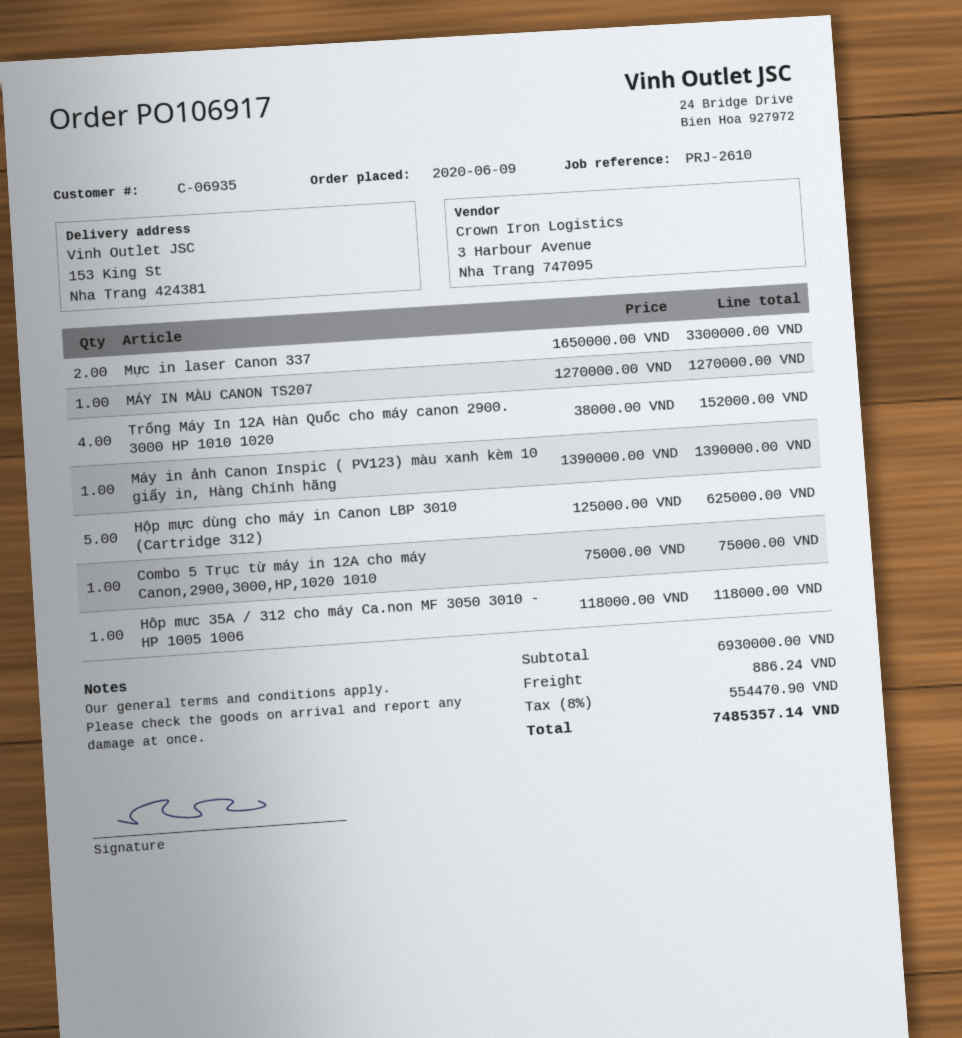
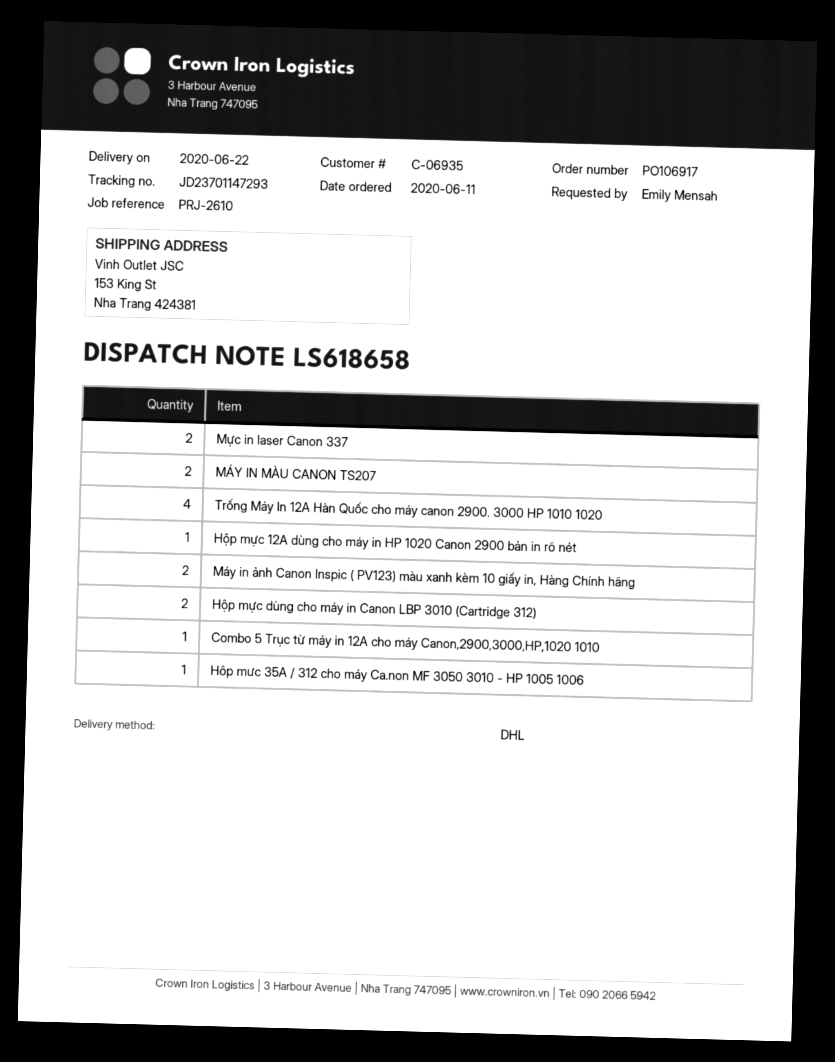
order date: 2020-06-09 -> 2020-06-11
MÁY IN MÀU CANON TS207: 1 -> 2
Máy in ảnh Canon Inspic ( PV123) màu xanh kèm 10 giấy in, Hàng Chính hãng: 1 -> 2
Hộp mực dùng cho máy in Canon LBP 3010 (Cartridge 312): 5 -> 2
Hộp mực 12A dùng cho máy in HP 1020 Canon 2900 bản in rõ nét: none -> 1

